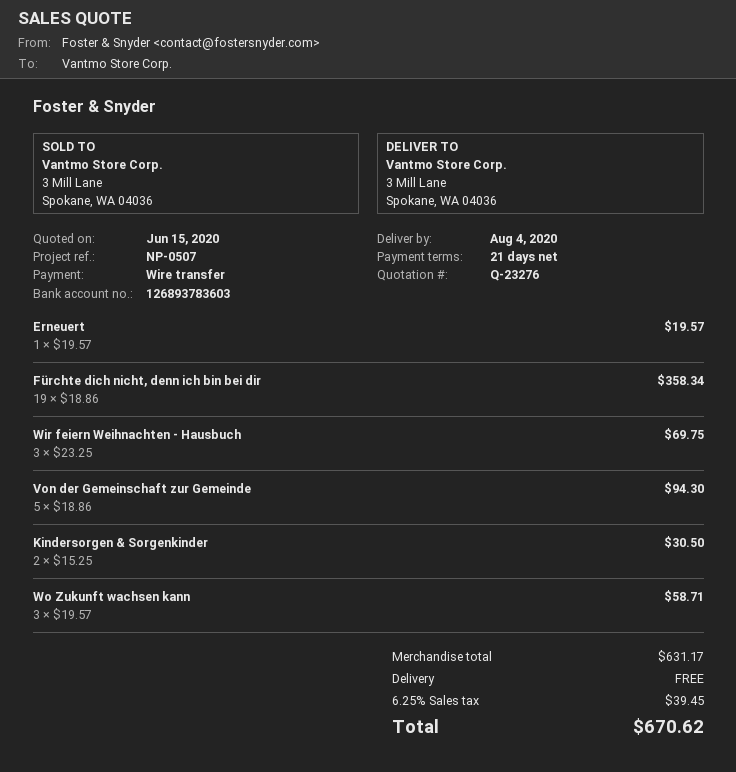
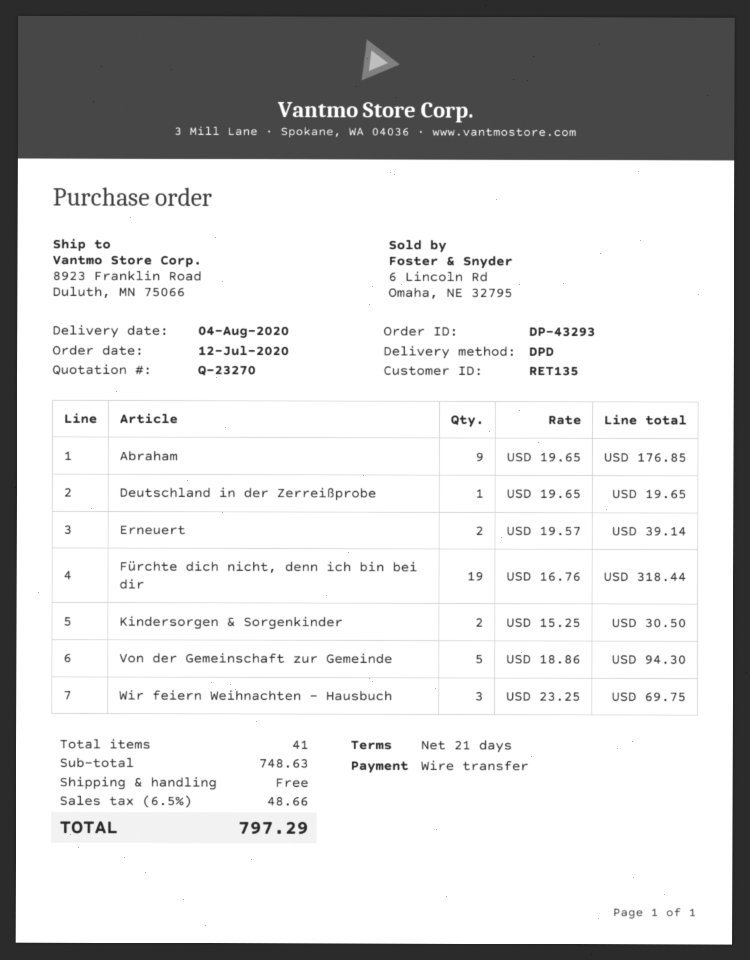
quote number: Q-23276 -> Q-23270
ship to: 3 Mill Lane, Spokane, WA 04036 -> 8923 Franklin Road, Duluth, MN 75066
Erneuert: 1 x 19.57 = 19.57 -> 2 x 19.57 = 39.14
Fürchte dich nicht, denn ich bin bei dir: 19 x 18.86 = 358.34 -> 19 x 16.76 = 318.44
Wo Zukunft wachsen kann: 3 x 19.57 = 58.71 -> none
Abraham: none -> 9 x 19.65 = 176.85
Deutschland in der Zerreißprobe: none -> 1 x 19.65 = 19.65
subtotal: 631.17 -> 748.63
tax: 6.25% = 39.45 -> 6.5% = 48.66
total: 670.62 -> 797.29

